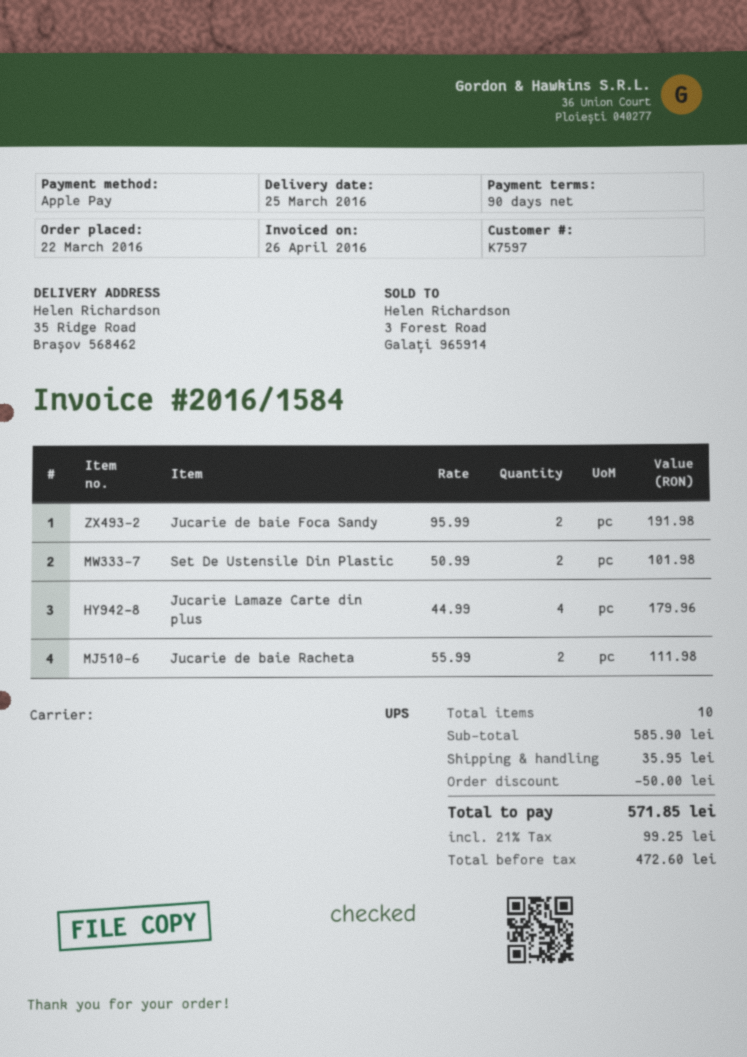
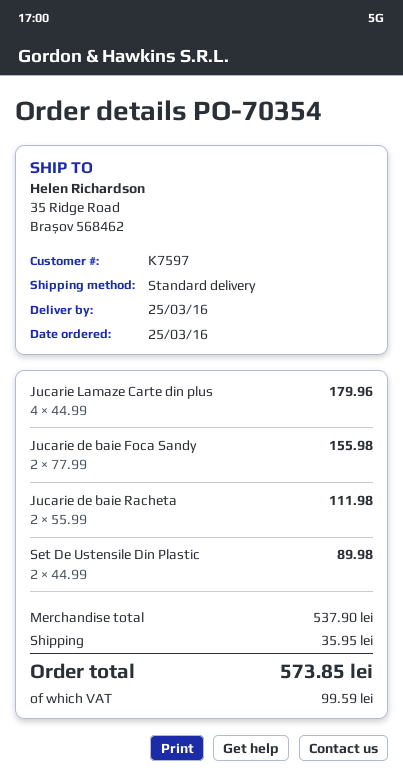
order date: 2016-03-22 -> 2016-03-25
shipping method: UPS -> standard
Jucarie de baie Foca Sandy: 2 x 95.99 = 191.98 -> 2 x 77.99 = 155.98
Set De Ustensile Din Plastic: 2 x 50.99 = 101.98 -> 2 x 44.99 = 89.98
subtotal: 585.90 -> 537.90
discount: 50.00 -> none
tax: 99.25 -> 99.59
total: 571.85 -> 573.85

